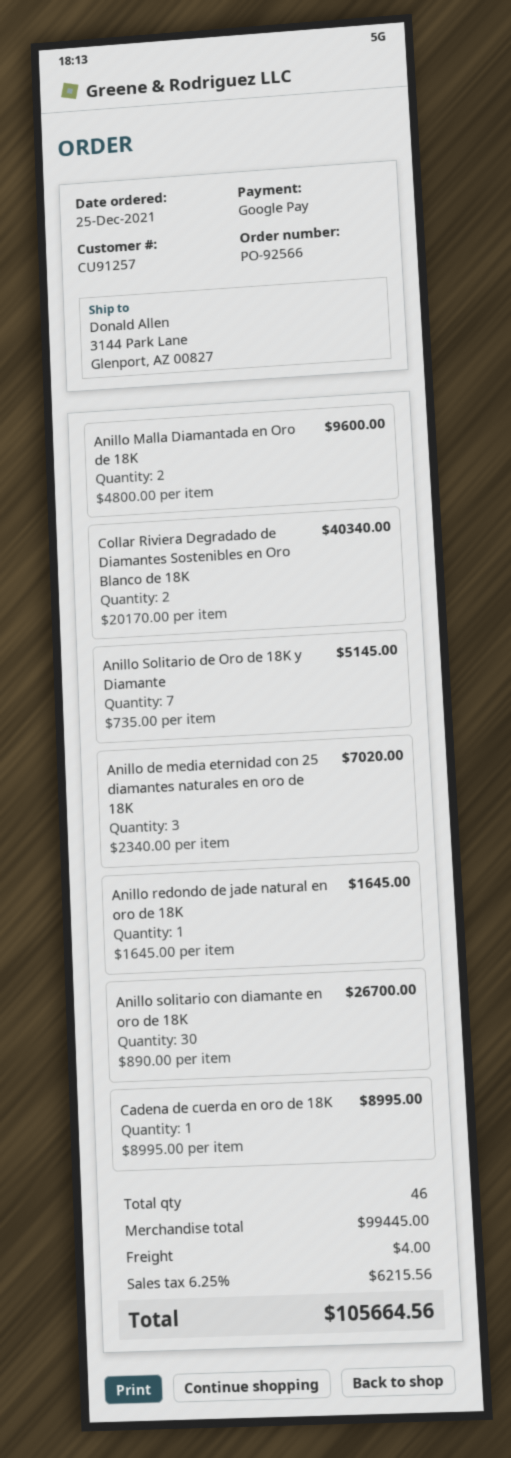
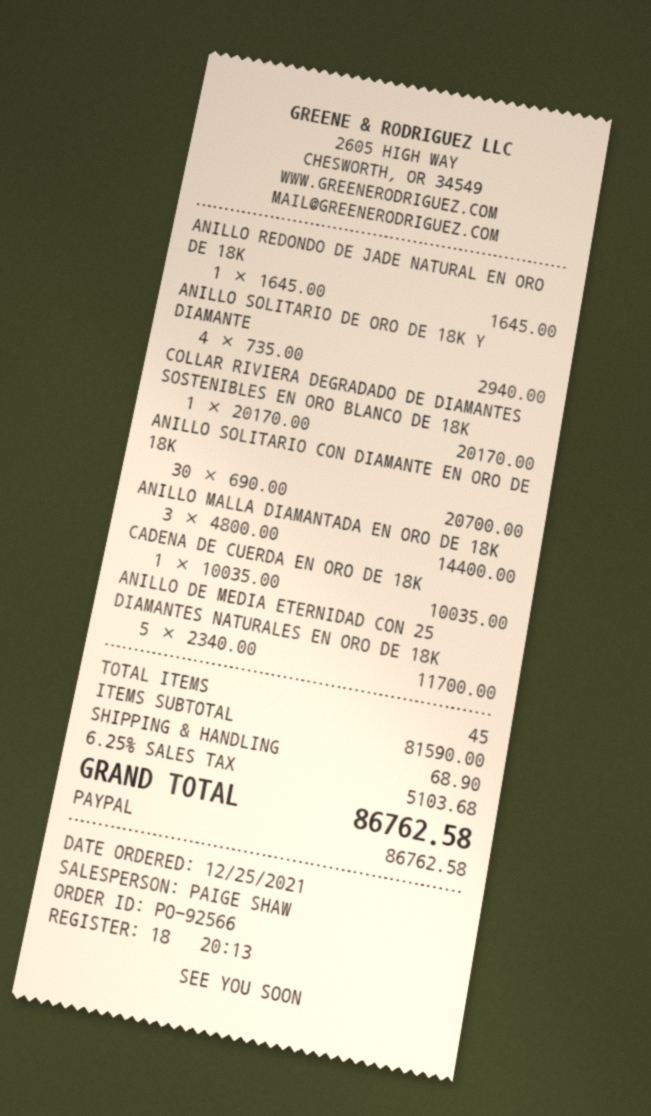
payment method: Google Pay -> PayPal
Anillo Malla Diamantada en Oro de 18K: 2 x 4800.00 = 9600.00 -> 3 x 4800.00 = 14400.00
Collar Riviera Degradado de Diamantes Sostenibles en Oro Blanco de 18K: 2 x 20170.00 = 40340.00 -> 1 x 20170.00 = 20170.00
Anillo Solitario de Oro de 18K y Diamante: 7 x 735.00 = 5145.00 -> 4 x 735.00 = 2940.00
Anillo de media eternidad con 25 diamantes naturales en oro de 18K: 3 x 2340.00 = 7020.00 -> 5 x 2340.00 = 11700.00
Anillo solitario con diamante en oro de 18K: 30 x 890.00 = 26700.00 -> 30 x 690.00 = 20700.00
Cadena de cuerda en oro de 18K: 1 x 8995.00 = 8995.00 -> 1 x 10035.00 = 10035.00
total quantity: 46 -> 45
subtotal: 99445.00 -> 81590.00
shipping: 4.00 -> 68.90
tax: 6.25% = 6215.56 -> 6.25% = 5103.68
total: 105664.56 -> 86762.58

